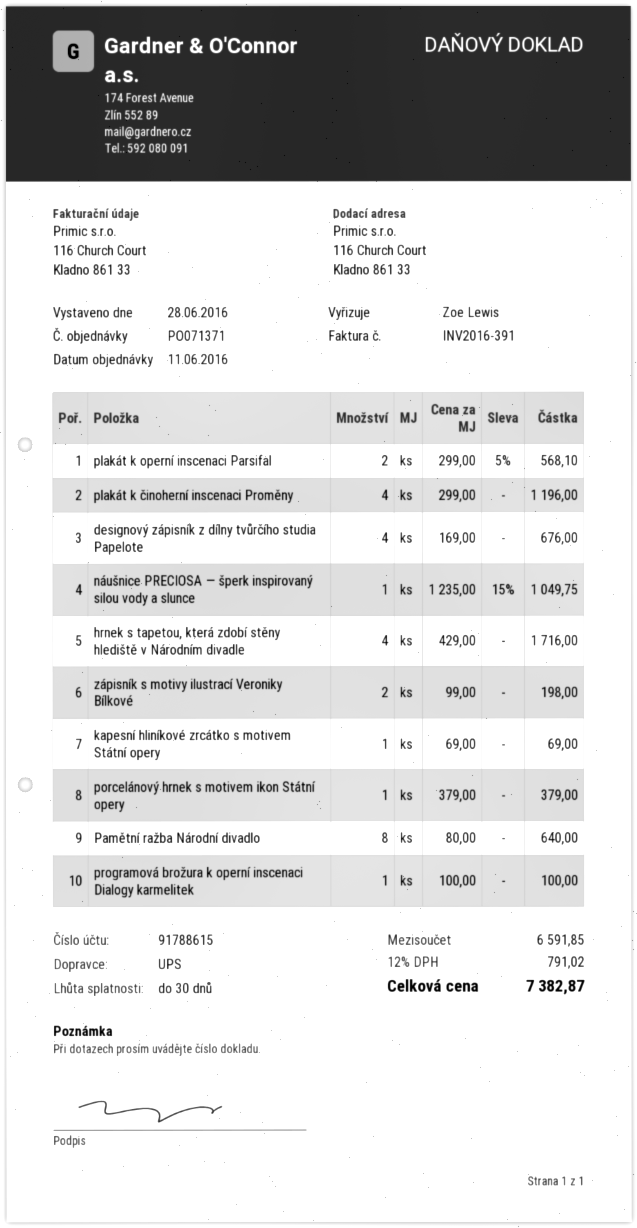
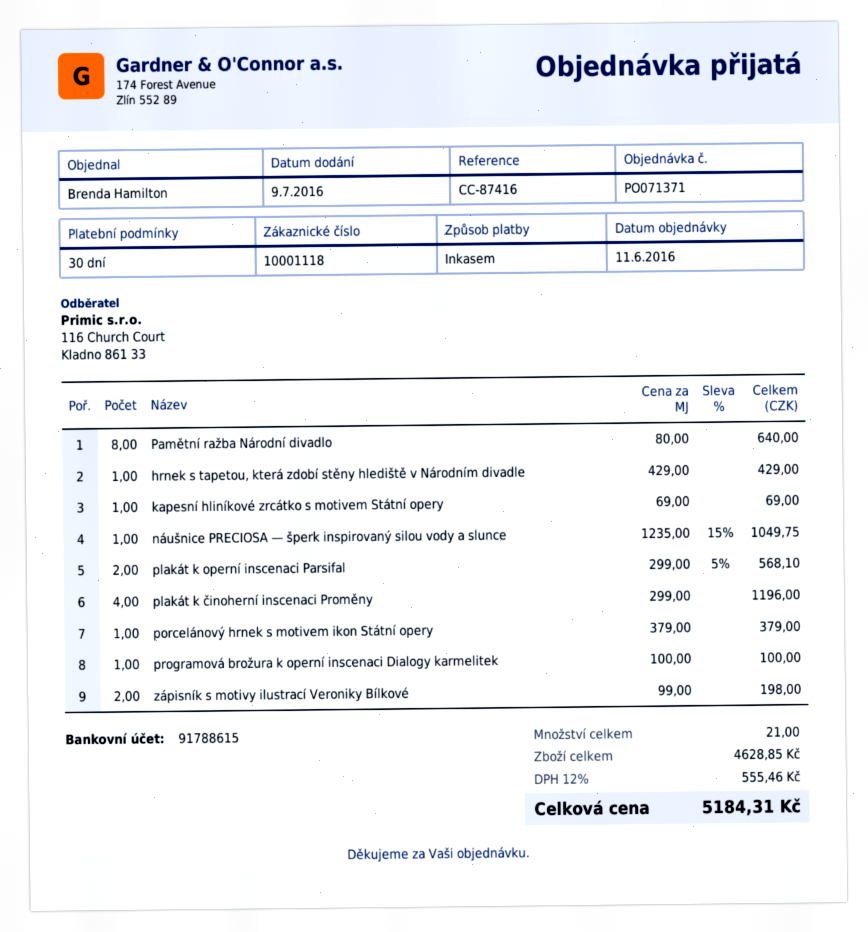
designový zápisník z dílny tvůrčího studia Papelote: 4 x 169.00 = 676.00 -> none
hrnek s tapetou, která zdobí stěny hlediště v Národním divadle: 4 x 429.00 = 1716.00 -> 1 x 429.00 = 429.00
subtotal: 6591.85 -> 4628.85
tax: 12% = 791.02 -> 12% = 555.46
total: 7382.87 -> 5184.31

